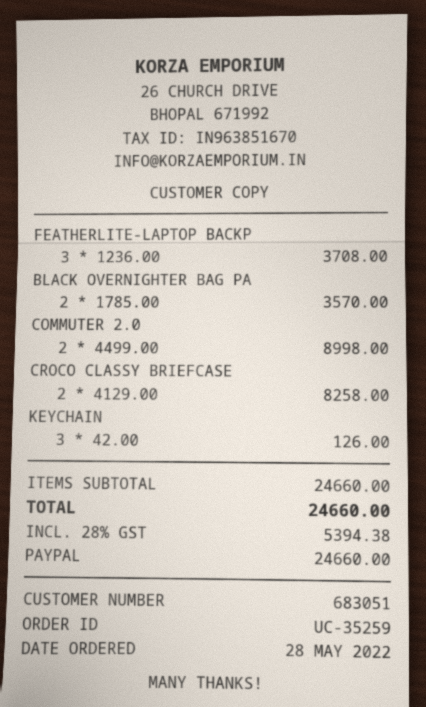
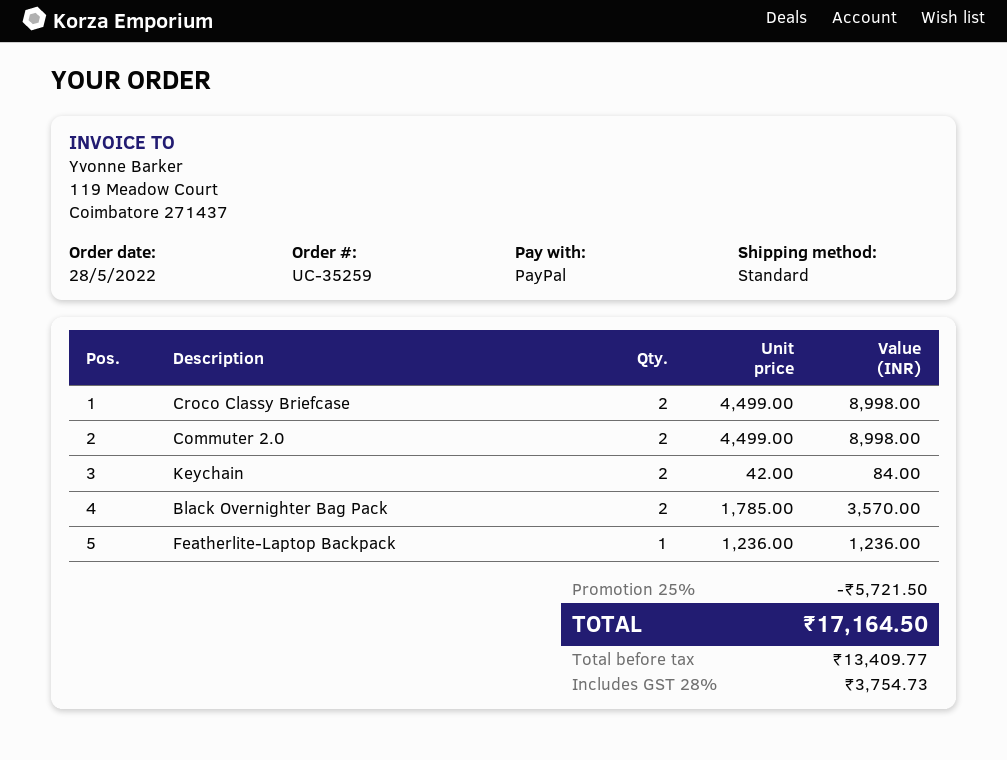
FEATHERLITE-LAPTOP BACKP: 3 x 1236.00 = 3708.00 -> 1 x 1236.00 = 1236.00
CROCO CLASSY BRIEFCASE: 2 x 4129.00 = 8258.00 -> 2 x 4499.00 = 8998.00
KEYCHAIN: 3 x 42.00 = 126.00 -> 2 x 42.00 = 84.00
discount: none -> 25% = 5721.50
tax: 28% = 5394.38 -> 28% = 3754.73
total: 24660.00 -> 17164.50

